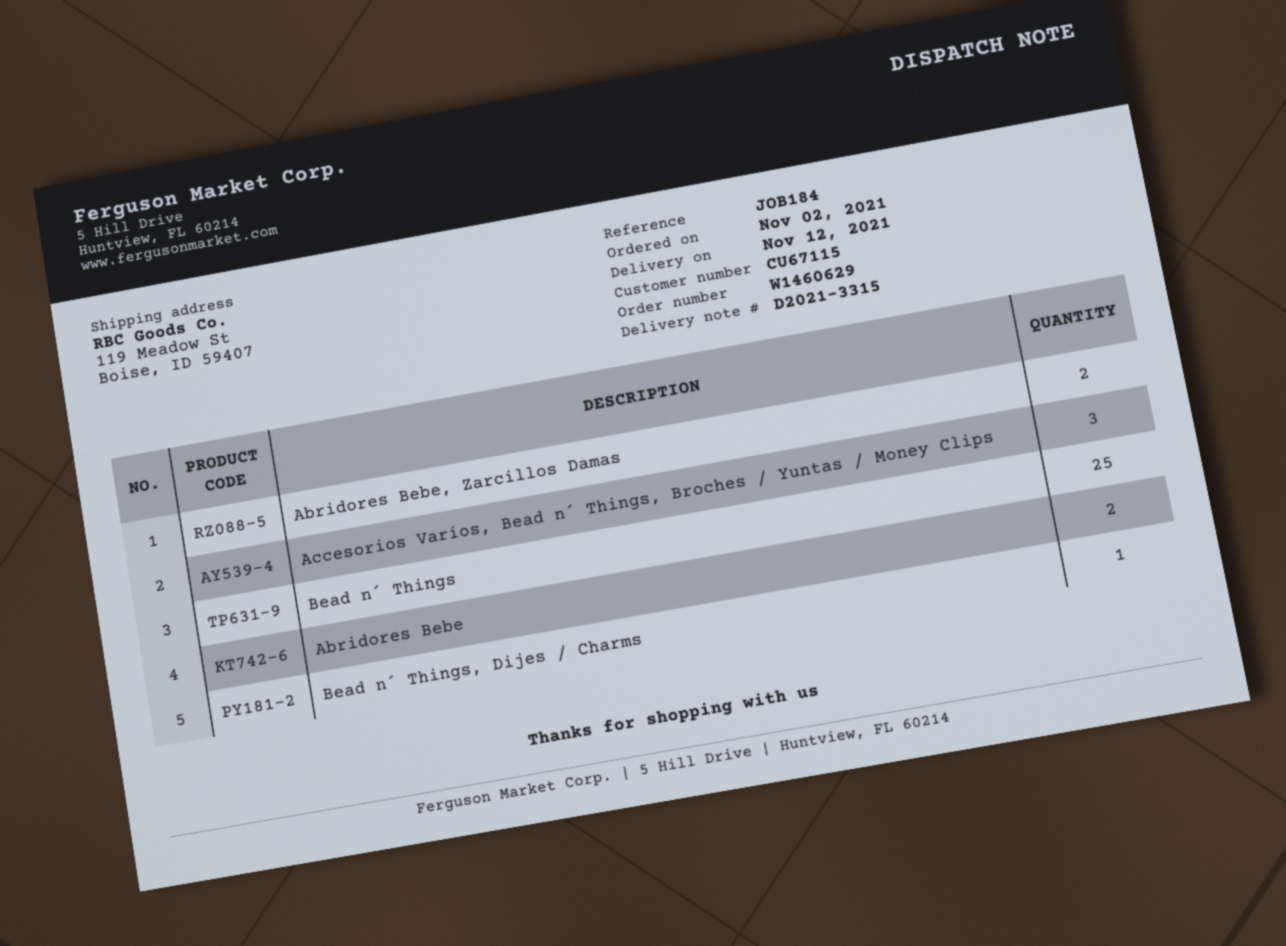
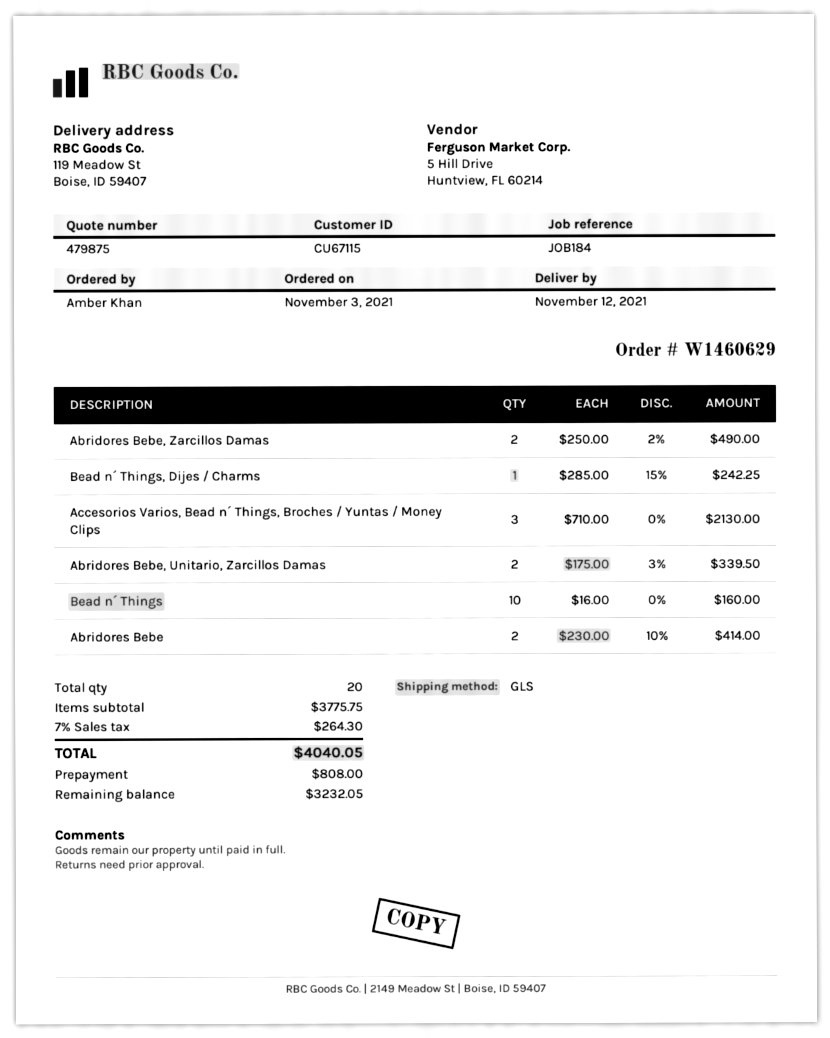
order date: 2021-11-02 -> 2021-11-03
Bead n´ Things: 25 -> 10
Abridores Bebe, Unitario, Zarcillos Damas: none -> 2

